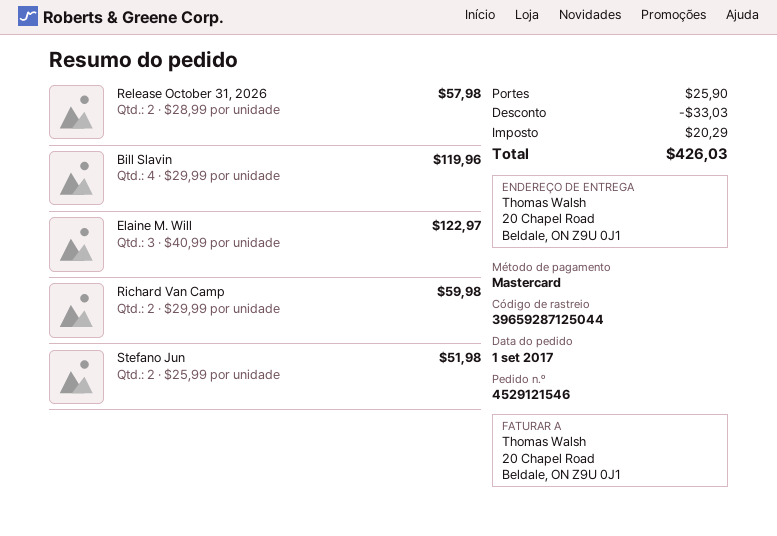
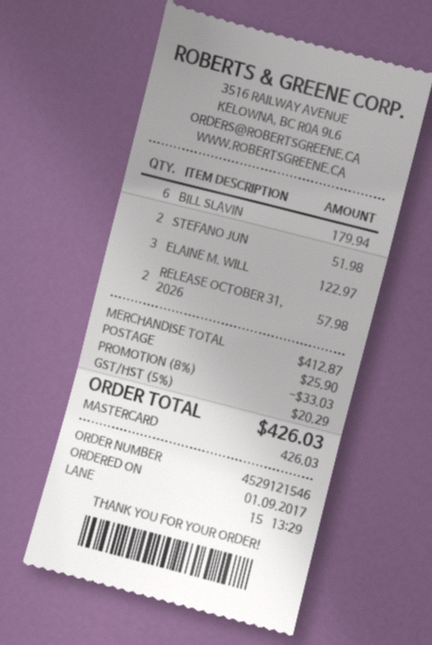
Bill Slavin: 4 for 119.96 -> 6 for 179.94
Richard Van Camp: 2 for 59.98 -> none

